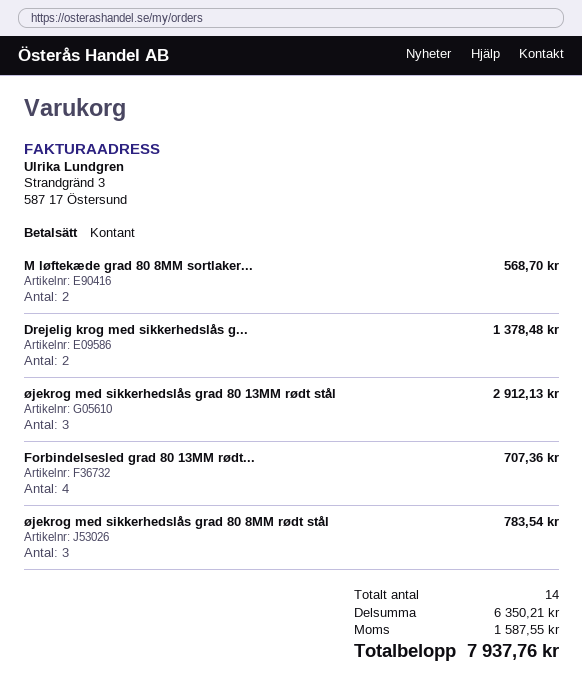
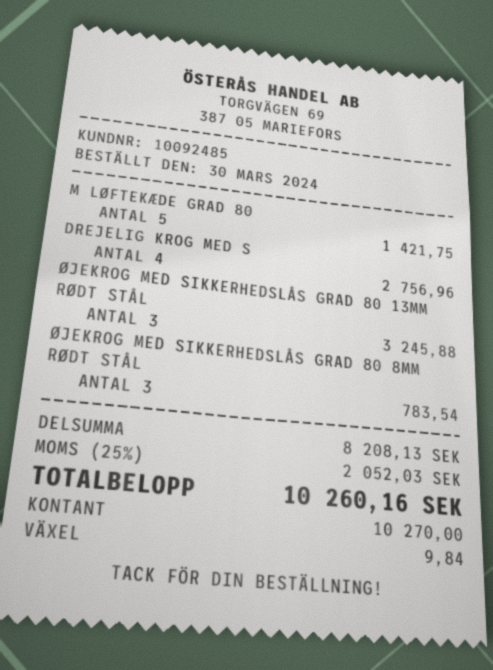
M løftekæde grad 80 8MM sortlaker...: 2 for 568.70 -> 5 for 1421.75
Drejelig krog med sikkerhedslås g...: 2 for 1378.48 -> 4 for 2756.96
øjekrog med sikkerhedslås grad 80 13MM rødt stål: 3 for 2912.13 -> 3 for 3245.88
Forbindelsesled grad 80 13MM rødt...: 4 for 707.36 -> none
subtotal: 6350.21 -> 8208.13
tax: 1587.55 -> 2052.03
total: 7937.76 -> 10260.16

